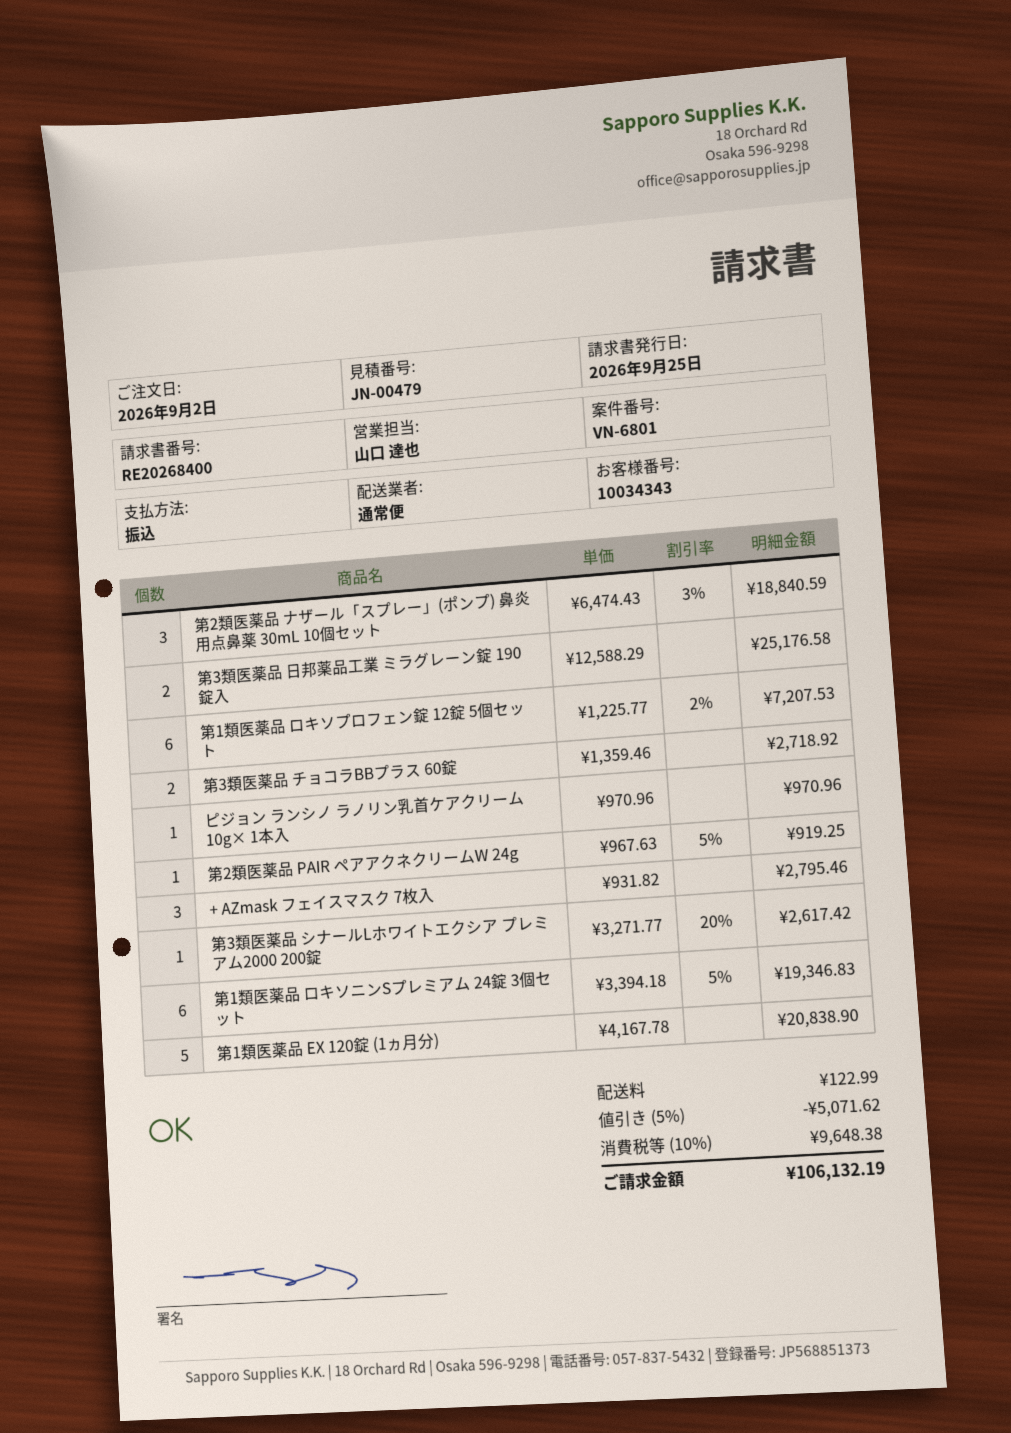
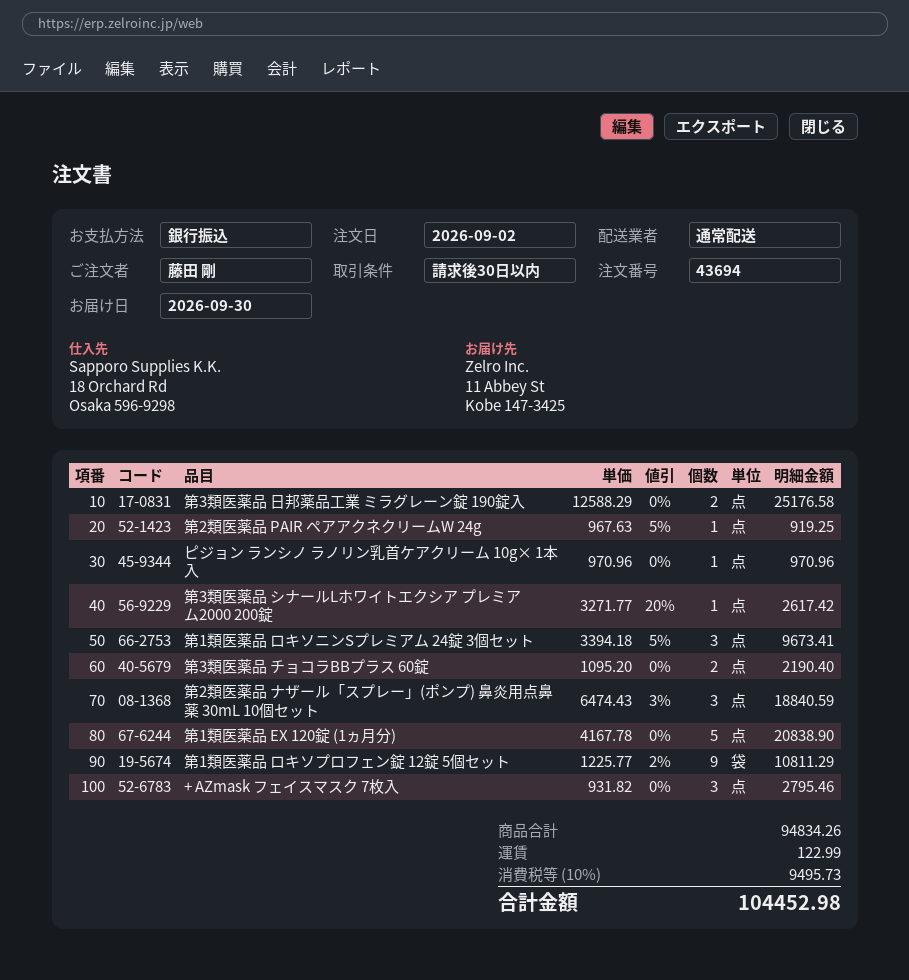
第1類医薬品 ロキソプロフェン錠 12錠 5個セット: 6 x 1225.77 - 2% = 7207.53 -> 9 x 1225.77 - 2% = 10811.29
第3類医薬品 チョコラBBプラス 60錠: 2 x 1359.46 = 2718.92 -> 2 x 1095.20 = 2190.40
第1類医薬品 ロキソニンSプレミアム 24錠 3個セット: 6 x 3394.18 - 5% = 19346.83 -> 3 x 3394.18 - 5% = 9673.41
discount: 5% = 5071.62 -> none
tax: 10% = 9648.38 -> 10% = 9495.73
total: 106132.19 -> 104452.98

